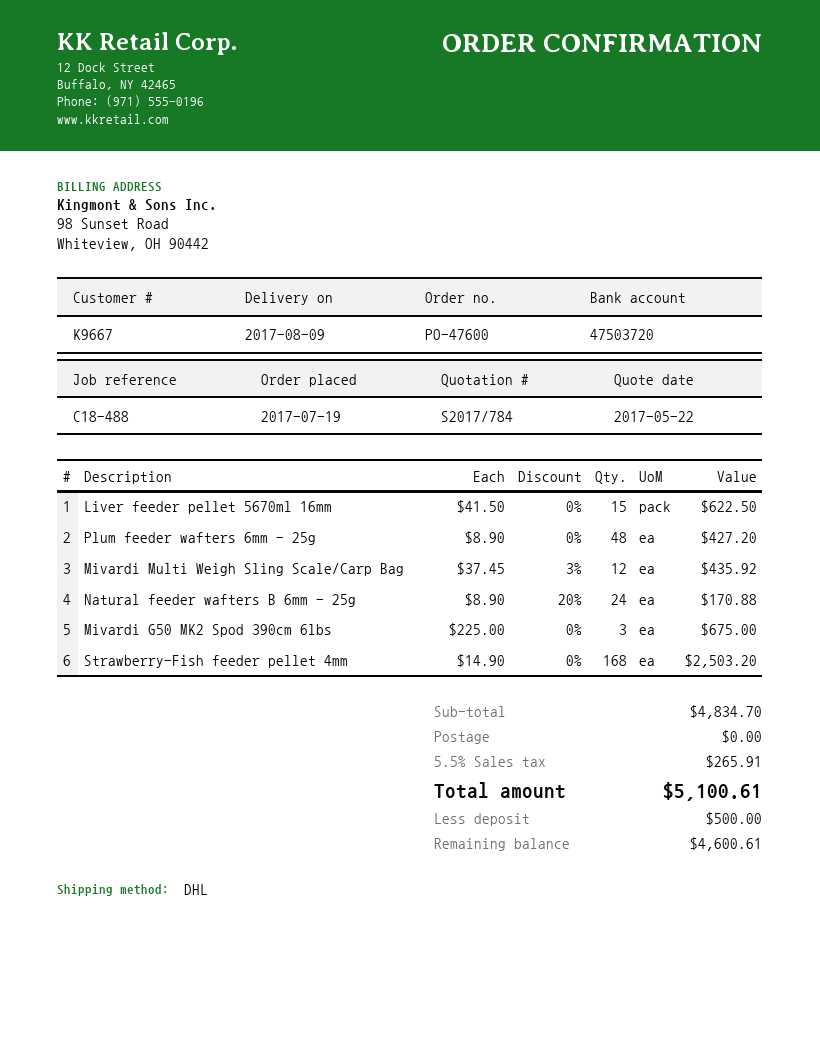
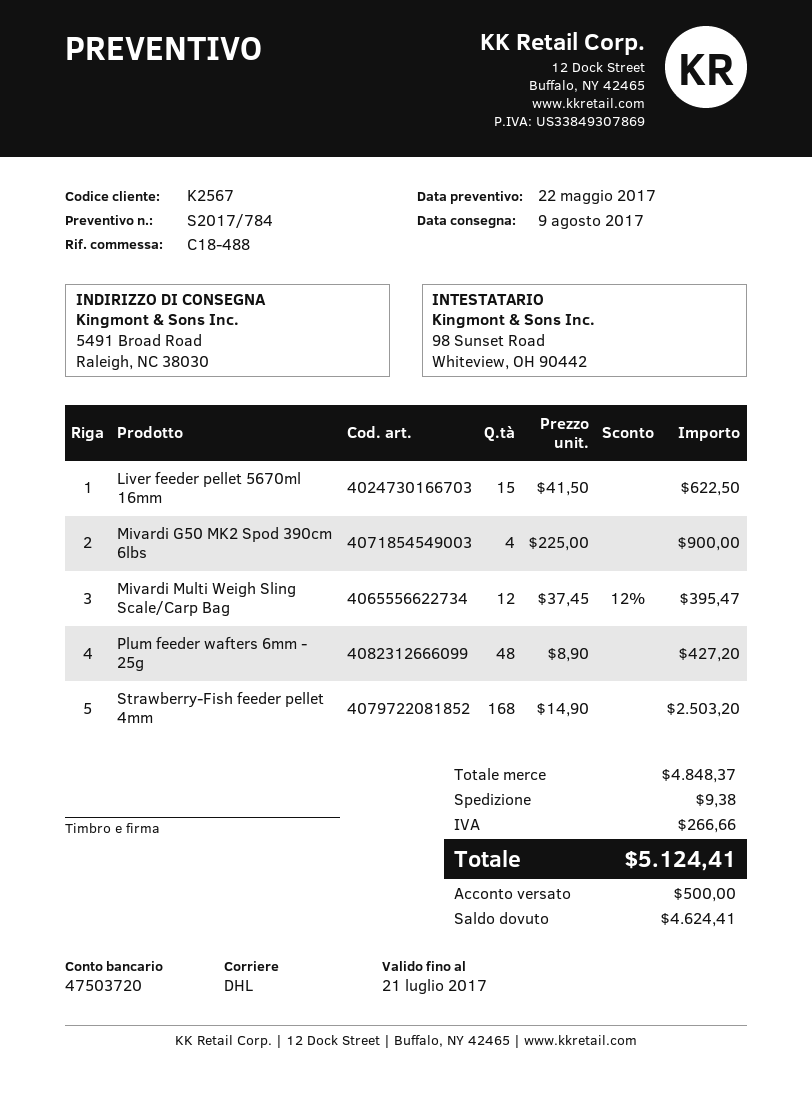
customer number: K9667 -> K2567
Mivardi Multi Weigh Sling Scale/Carp Bag: 12 x 37.45 - 3% = 435.92 -> 12 x 37.45 - 12% = 395.47
Natural feeder wafters B 6mm - 25g: 24 x 8.90 - 20% = 170.88 -> none
Mivardi G50 MK2 Spod 390cm 6lbs: 3 x 225.00 = 675.00 -> 4 x 225.00 = 900.00
subtotal: 4834.70 -> 4848.37
shipping: 0.00 -> 9.38
tax: 265.91 -> 266.66
total: 5100.61 -> 5124.41
balance: 4600.61 -> 4624.41

